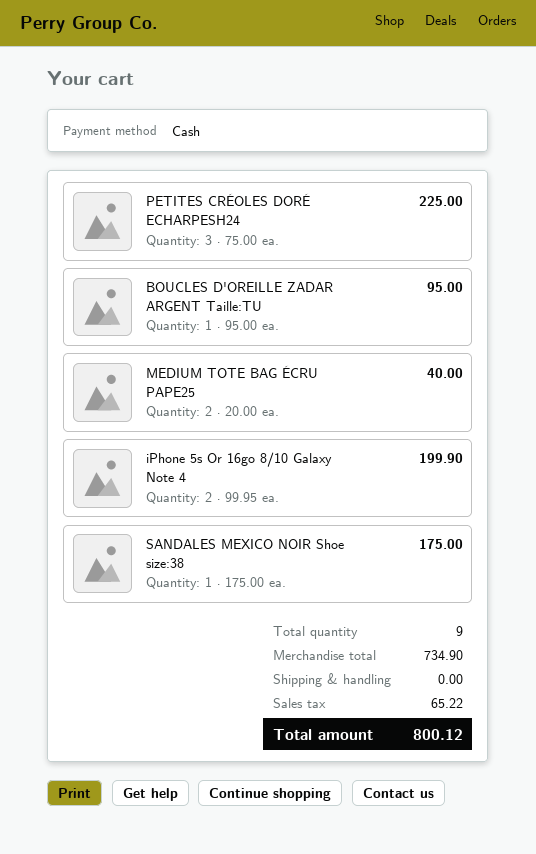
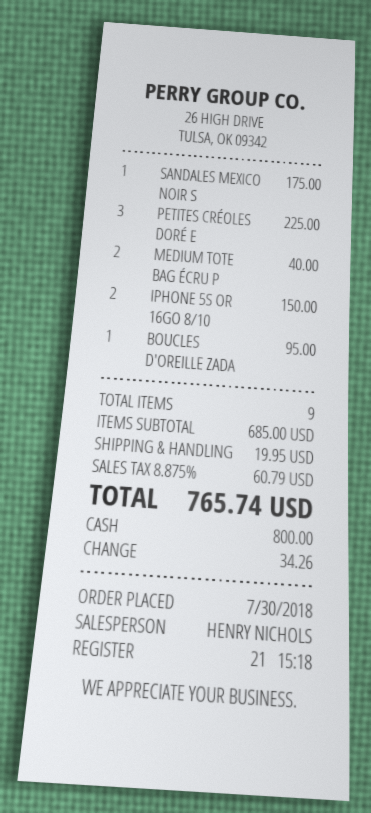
iPhone 5s Or 16go 8/10 Galaxy Note 4: 2 for 199.90 -> 2 for 150.00
subtotal: 734.90 -> 685.00
shipping: 0.00 -> 19.95
tax: 65.22 -> 60.79
total: 800.12 -> 765.74

